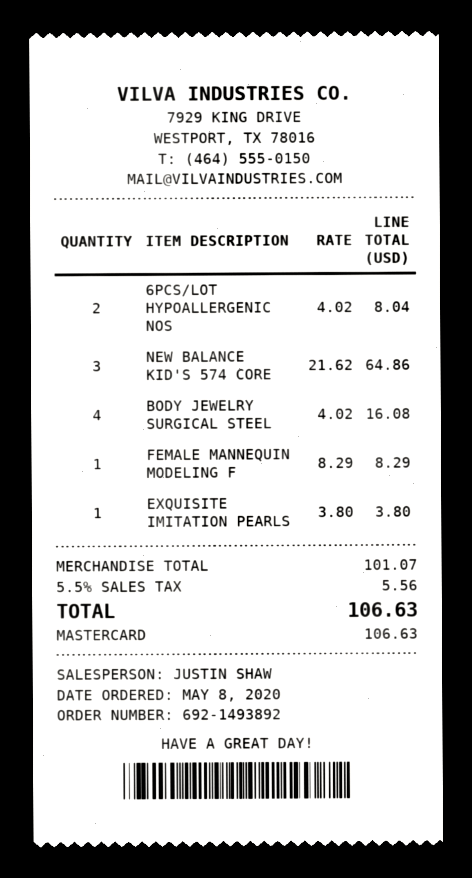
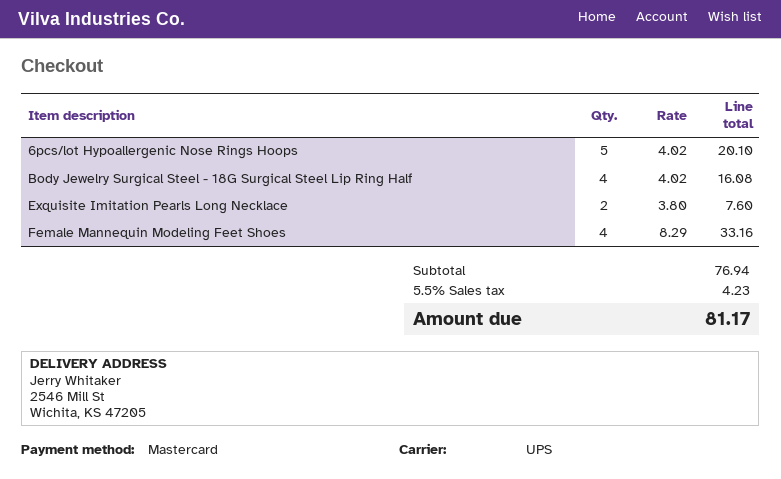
6PCS/LOT HYPOALLERGENIC NOS: 2 x 4.02 = 8.04 -> 5 x 4.02 = 20.10
NEW BALANCE KID'S 574 CORE: 3 x 21.62 = 64.86 -> none
FEMALE MANNEQUIN MODELING F: 1 x 8.29 = 8.29 -> 4 x 8.29 = 33.16
EXQUISITE IMITATION PEARLS: 1 x 3.80 = 3.80 -> 2 x 3.80 = 7.60
subtotal: 101.07 -> 76.94
tax: 5.5% = 5.56 -> 5.5% = 4.23
total: 106.63 -> 81.17

